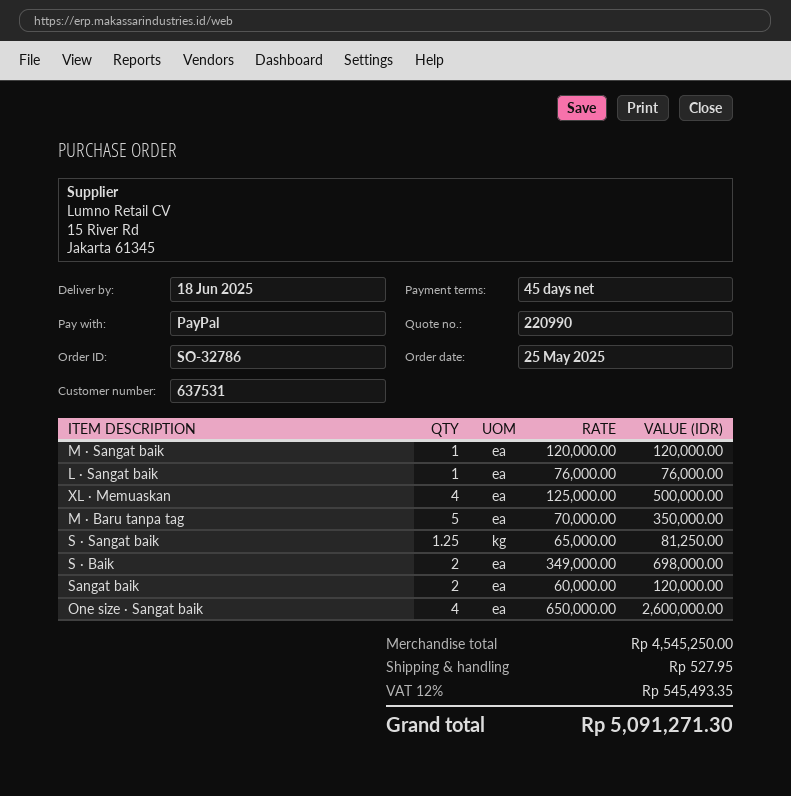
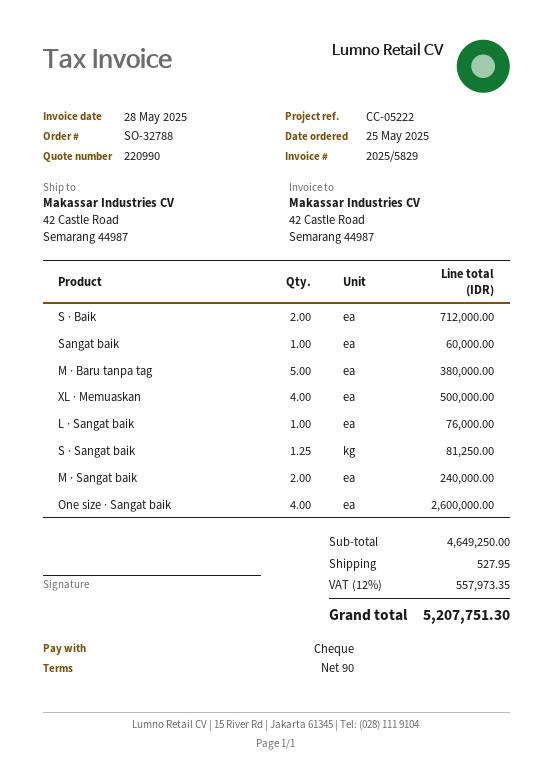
order number: SO-32786 -> SO-32788
payment terms: 45 days -> 90 days
payment method: PayPal -> cheque
M · Sangat baik: 1 for 120000.00 -> 2 for 240000.00
M · Baru tanpa tag: 5 for 350000.00 -> 5 for 380000.00
S · Baik: 2 for 698000.00 -> 2 for 712000.00
Sangat baik: 2 for 120000.00 -> 1 for 60000.00
subtotal: 4545250.00 -> 4649250.00
tax: 12% = 545493.35 -> 12% = 557973.35
total: 5091271.30 -> 5207751.30

